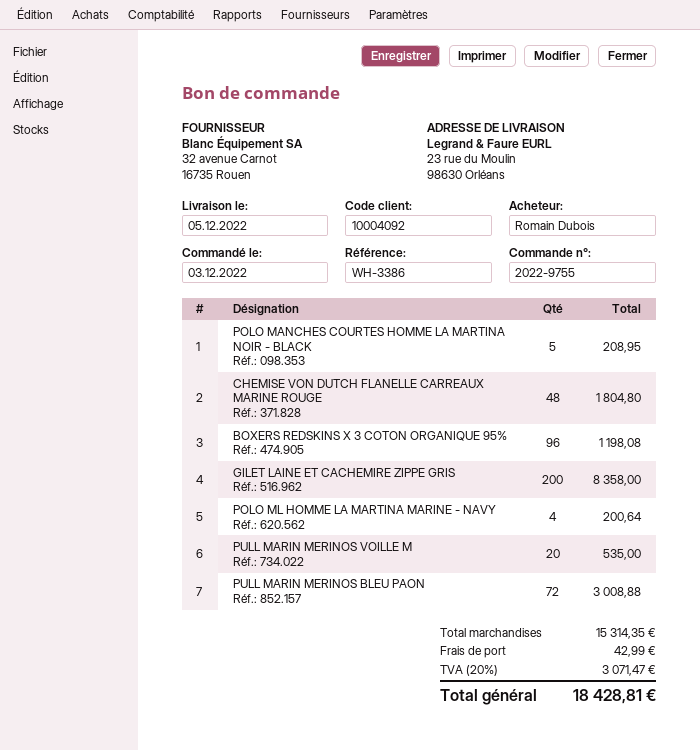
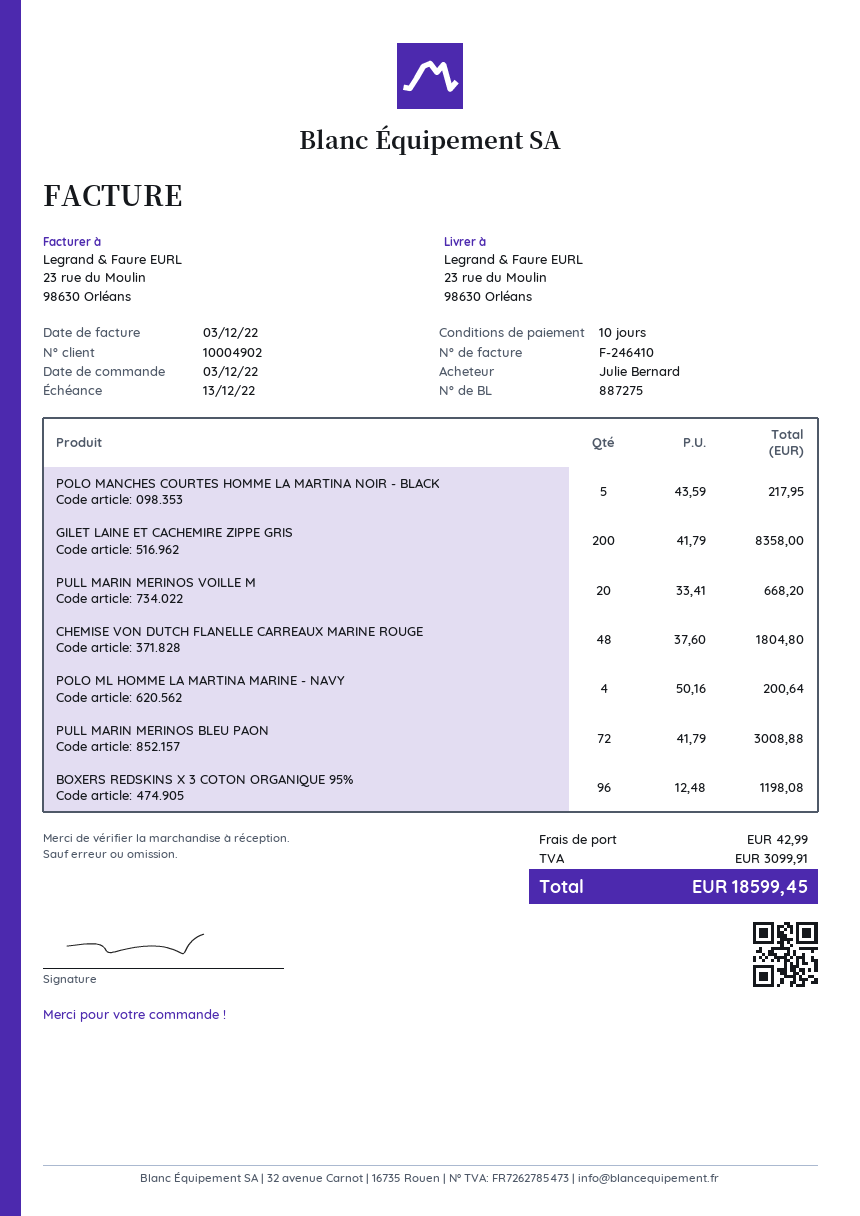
customer number: 10004092 -> 10004902
ordered by: Romain Dubois -> Julie Bernard
POLO MANCHES COURTES HOMME LA MARTINA NOIR - BLACK: 5 for 208.95 -> 5 for 217.95
PULL MARIN MERINOS VOILLE M: 20 for 535.00 -> 20 for 668.20
tax: 3071.47 -> 3099.91
total: 18428.81 -> 18599.45

